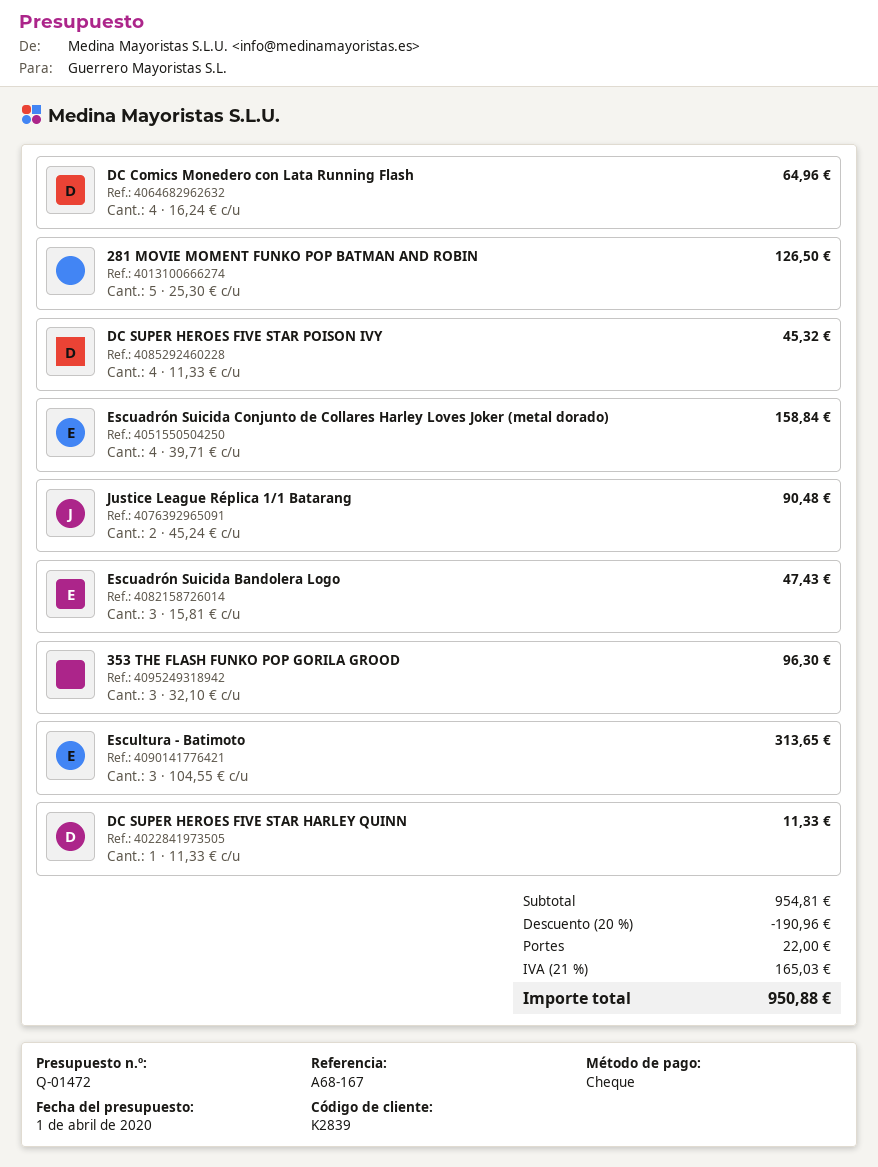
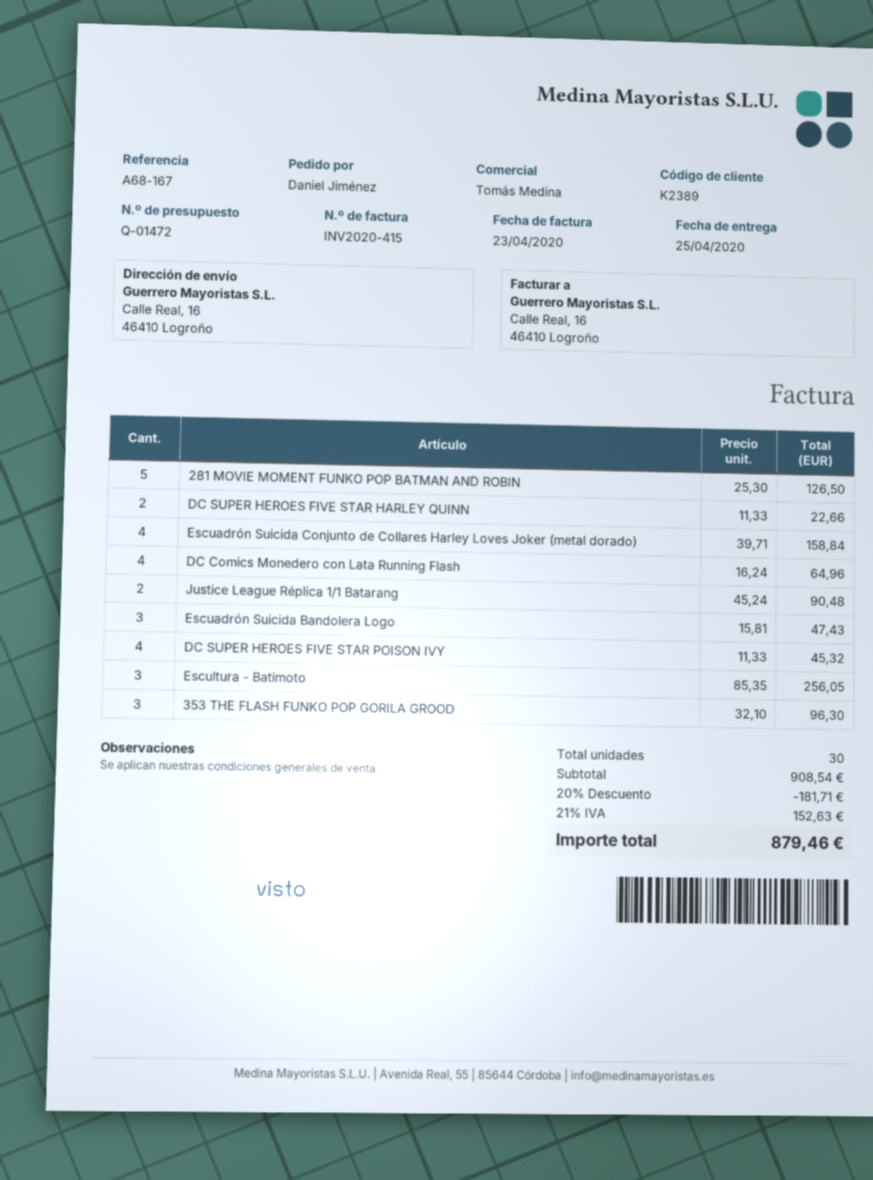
customer number: K2839 -> K2389
Escultura - Batimoto: 3 x 104.55 = 313.65 -> 3 x 85.35 = 256.05
DC SUPER HEROES FIVE STAR HARLEY QUINN: 1 x 11.33 = 11.33 -> 2 x 11.33 = 22.66
subtotal: 954.81 -> 908.54
discount: 20% = 190.96 -> 20% = 181.71
shipping: 22.00 -> none
tax: 21% = 165.03 -> 21% = 152.63
total: 950.88 -> 879.46

